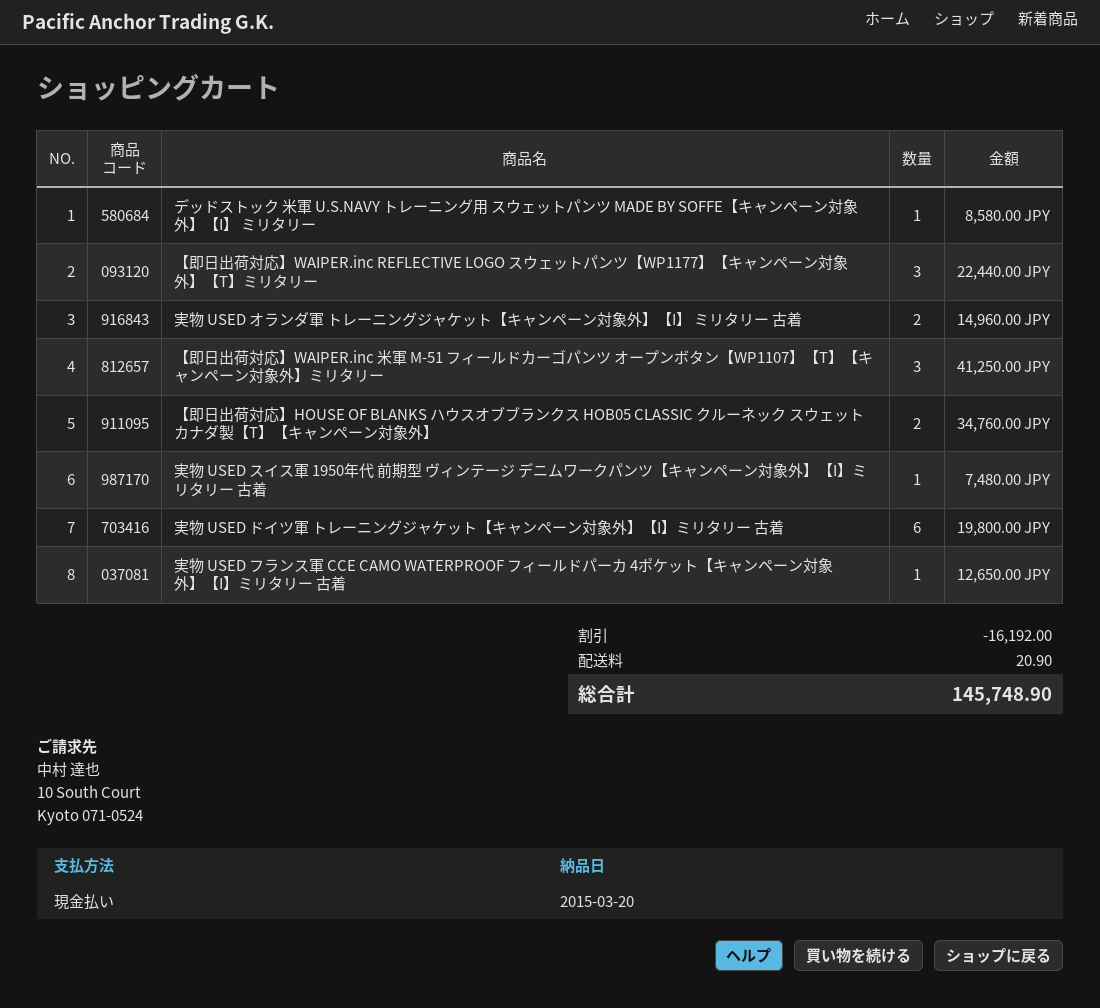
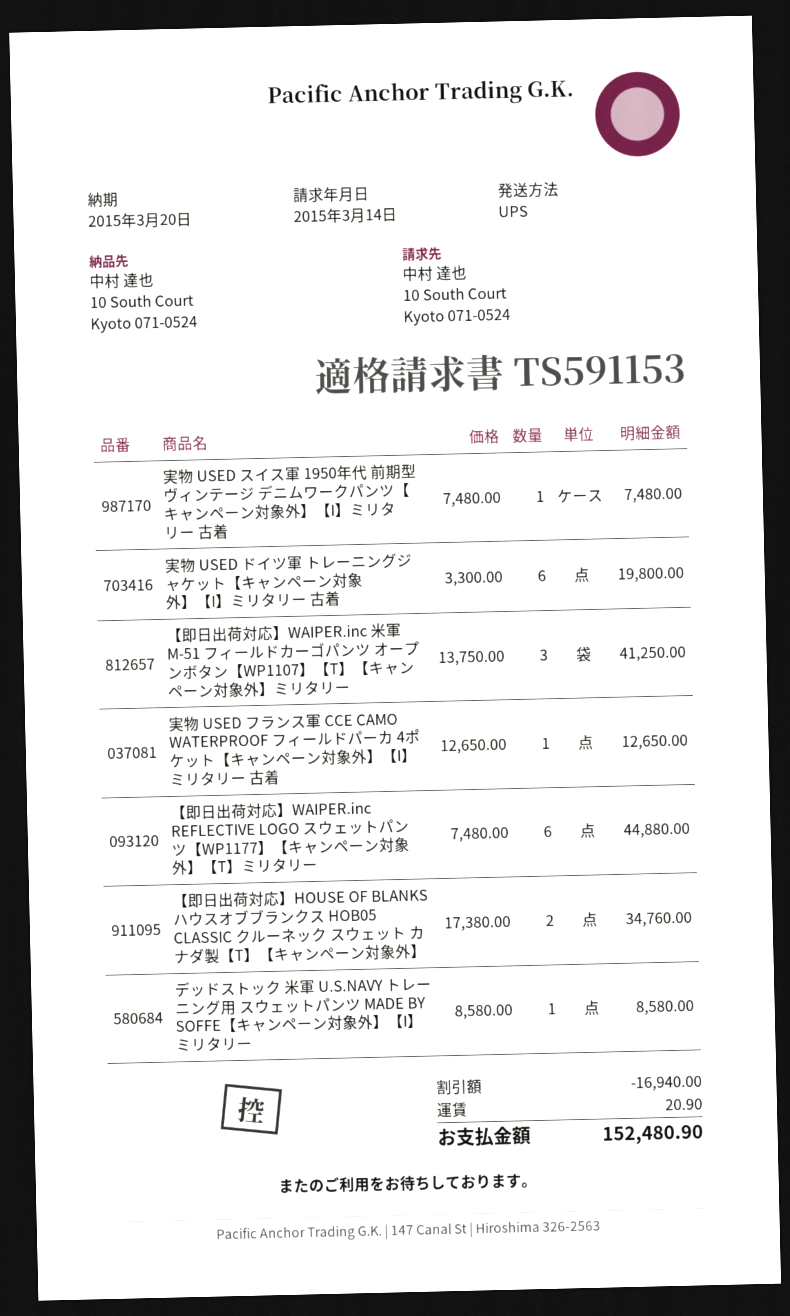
【即日出荷対応】WAIPER.inc REFLECTIVE LOGO スウェットパンツ【WP1177】【キャンペーン対象外】【T】ミリタリー: 3 for 22440.00 -> 6 for 44880.00
実物 USED オランダ軍 トレーニングジャケット【キャンペーン対象外】【I】 ミリタリー 古着: 2 for 14960.00 -> none
discount: 16192.00 -> 16940.00
total: 145748.90 -> 152480.90

